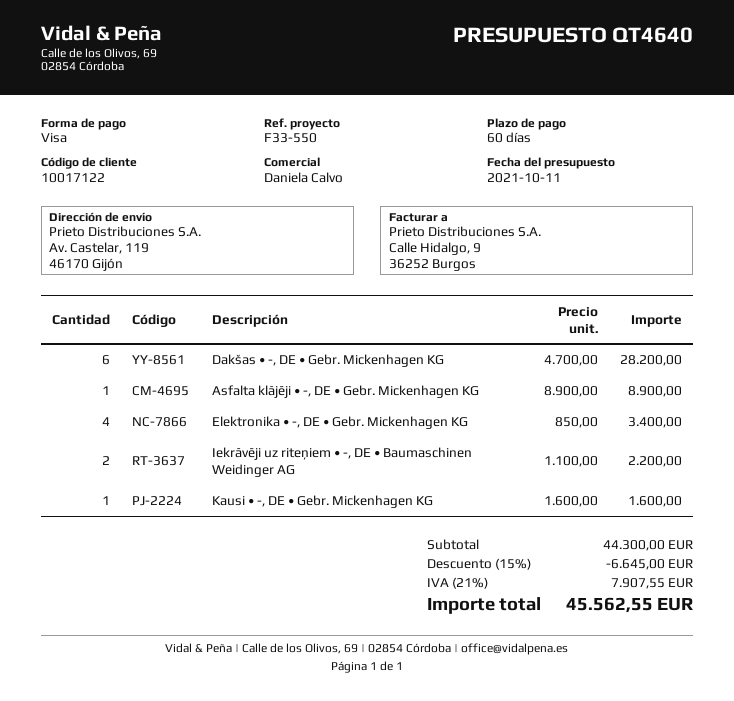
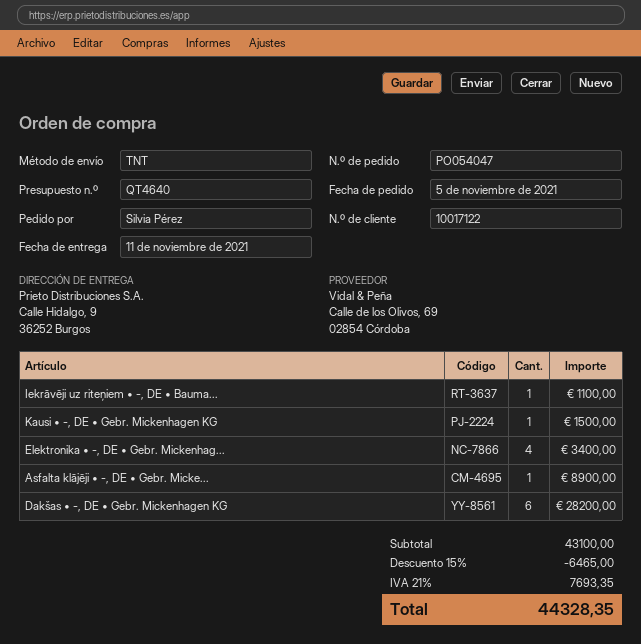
ship to: Av. Castelar, 119, 46170 Gijón -> Calle Hidalgo, 9, 36252 Burgos
Iekrāvēji uz riteņiem • -, DE • Baumaschinen Weidinger AG: 2 for 2200.00 -> 1 for 1100.00
Kausi • -, DE • Gebr. Mickenhagen KG: 1 for 1600.00 -> 1 for 1500.00
subtotal: 44300.00 -> 43100.00
discount: 15% = 6645.00 -> 15% = 6465.00
tax: 21% = 7907.55 -> 21% = 7693.35
total: 45562.55 -> 44328.35

